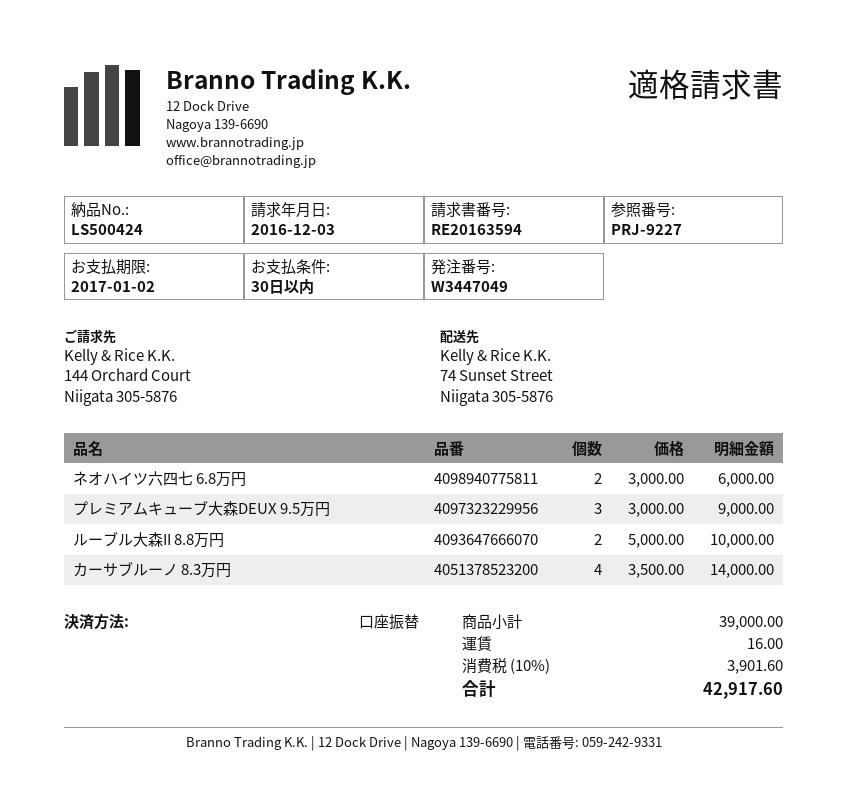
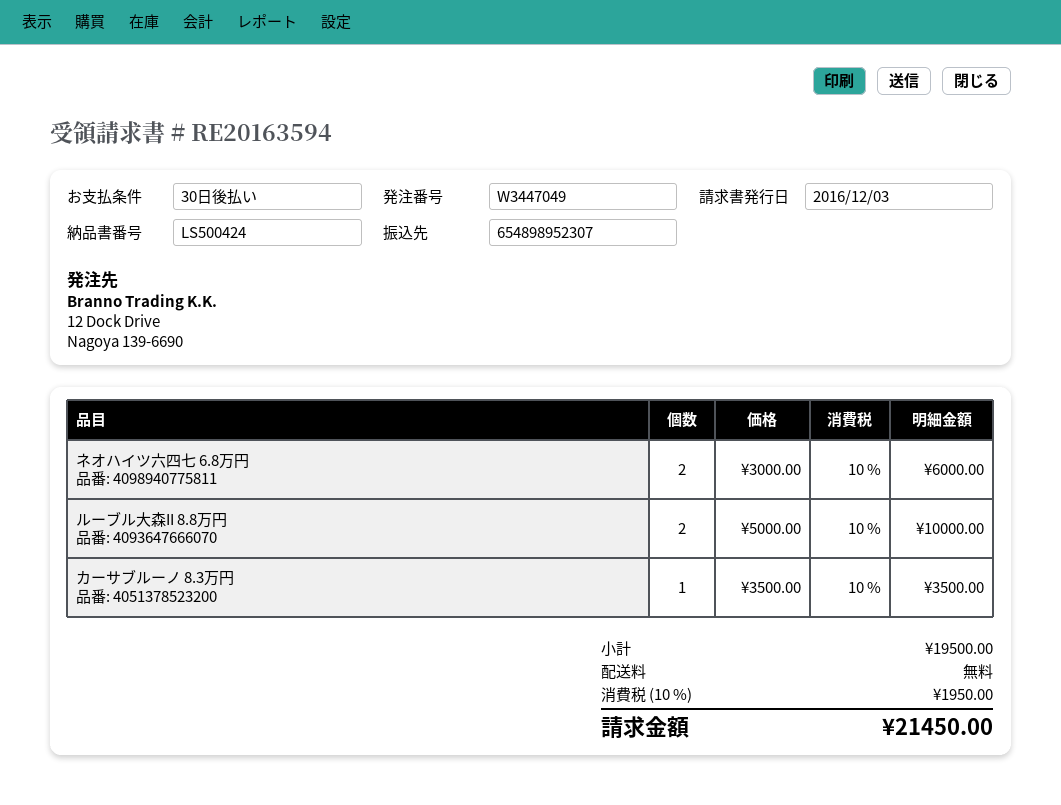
プレミアムキューブ大森DEUX 9.5万円: 3 x 3000.00 = 9000.00 -> none
カーサブルーノ 8.3万円: 4 x 3500.00 = 14000.00 -> 1 x 3500.00 = 3500.00
subtotal: 39000.00 -> 19500.00
shipping: 16.00 -> 0.00
tax: 10% = 3901.60 -> 10% = 1950.00
total: 42917.60 -> 21450.00

